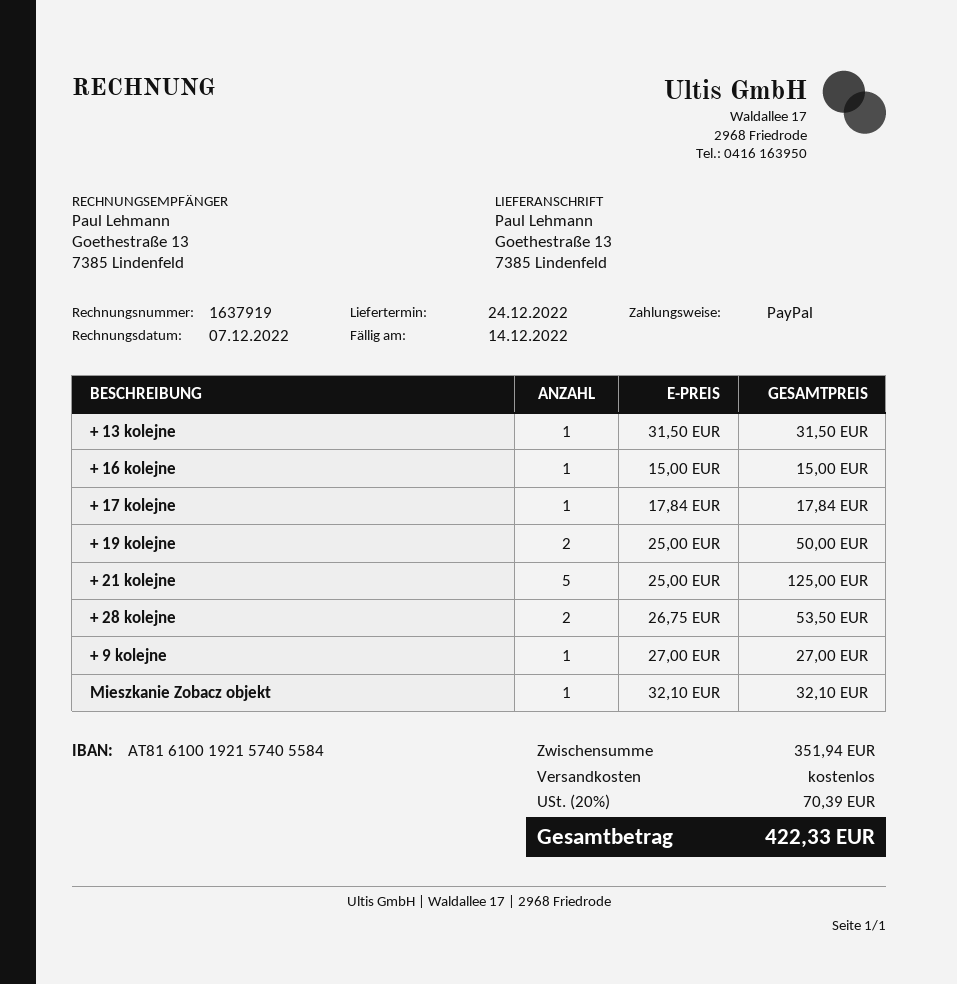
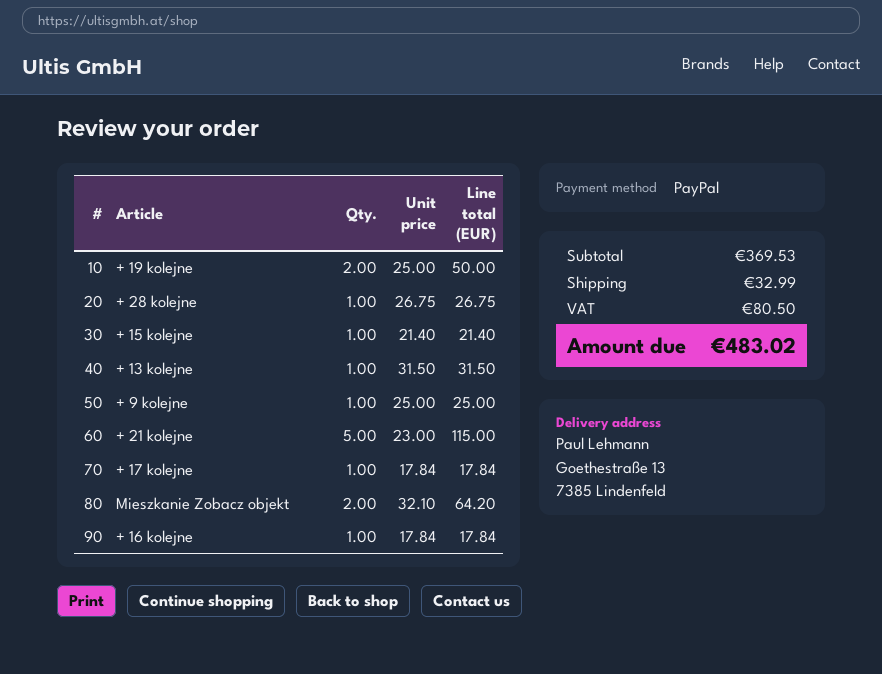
+ 16 kolejne: 1 x 15.00 = 15.00 -> 1 x 17.84 = 17.84
+ 21 kolejne: 5 x 25.00 = 125.00 -> 5 x 23.00 = 115.00
+ 28 kolejne: 2 x 26.75 = 53.50 -> 1 x 26.75 = 26.75
+ 9 kolejne: 1 x 27.00 = 27.00 -> 1 x 25.00 = 25.00
Mieszkanie Zobacz objekt: 1 x 32.10 = 32.10 -> 2 x 32.10 = 64.20
+ 15 kolejne: none -> 1 x 21.40 = 21.40
subtotal: 351.94 -> 369.53
shipping: 0.00 -> 32.99
tax: 70.39 -> 80.50
total: 422.33 -> 483.02

